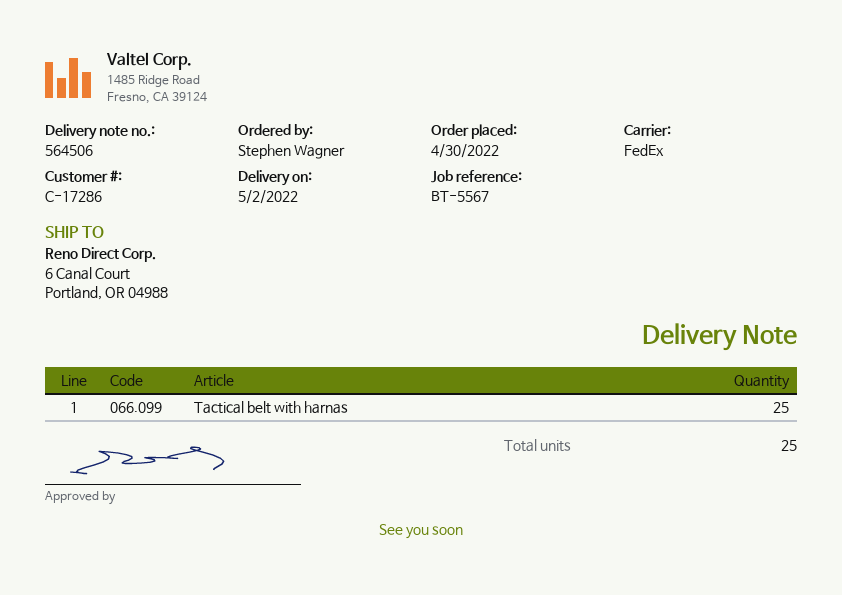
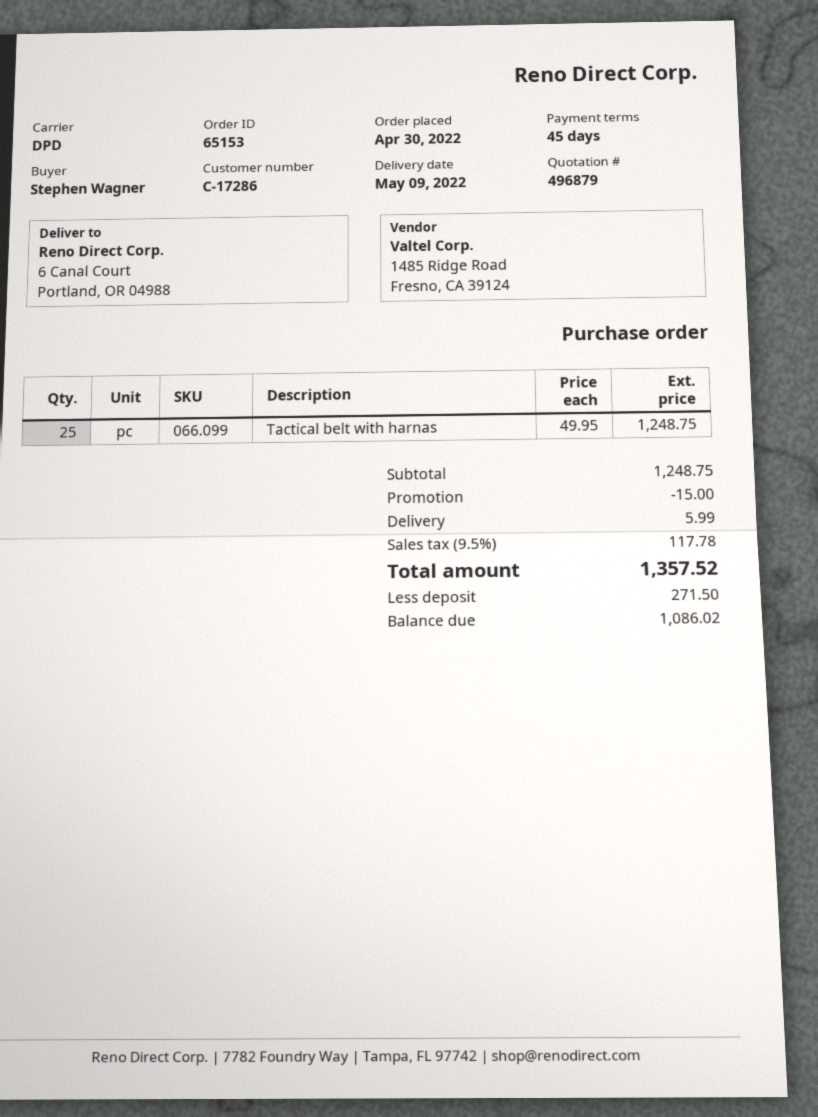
delivery date: 2022-05-02 -> 2022-05-09
shipping method: FedEx -> DPD

